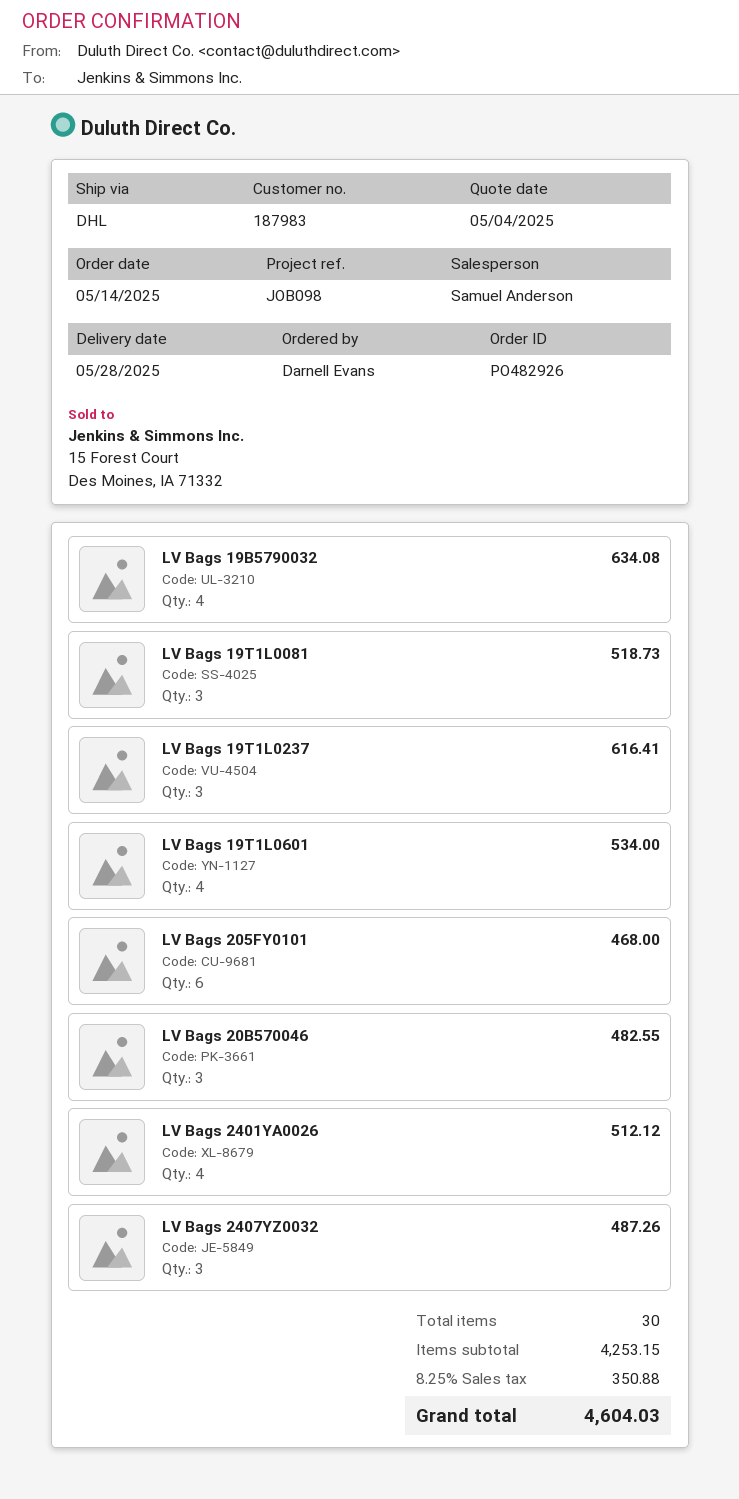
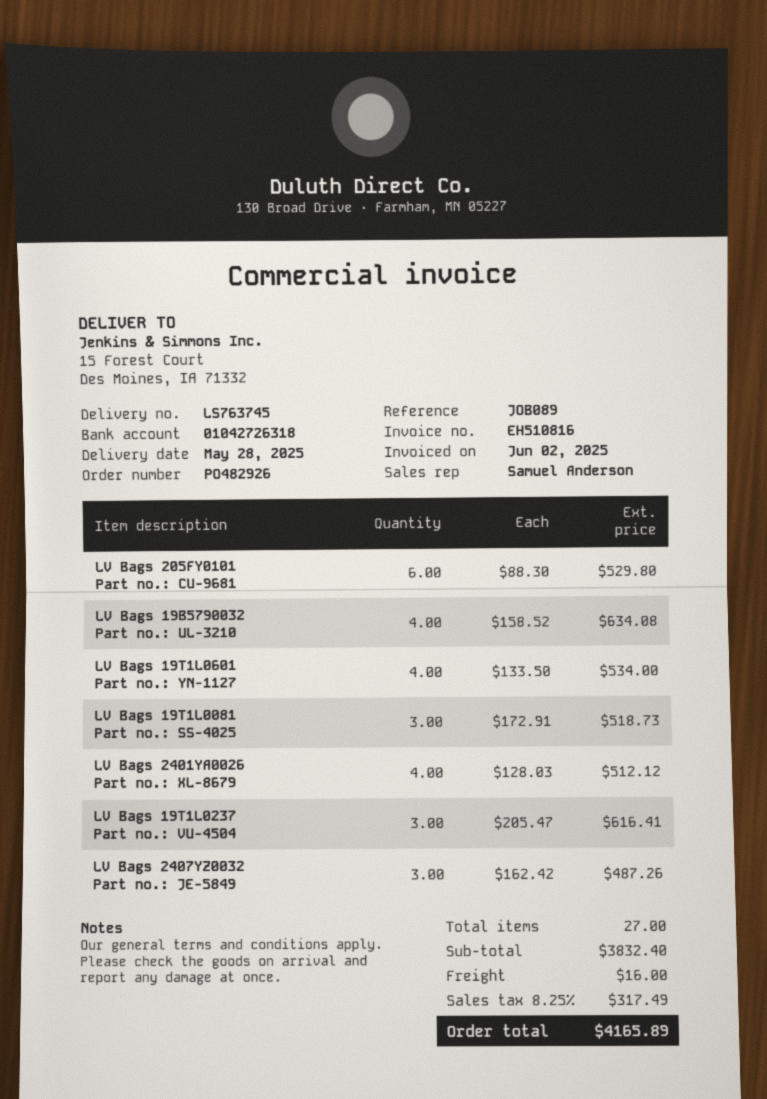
reference: JOB098 -> JOB089
LV Bags 205FY0101: 6 for 468.00 -> 6 for 529.80
LV Bags 20B570046: 3 for 482.55 -> none
total quantity: 30 -> 27
subtotal: 4253.15 -> 3832.40
shipping: none -> 16.00
tax: 8.25% = 350.88 -> 8.25% = 317.49
total: 4604.03 -> 4165.89

